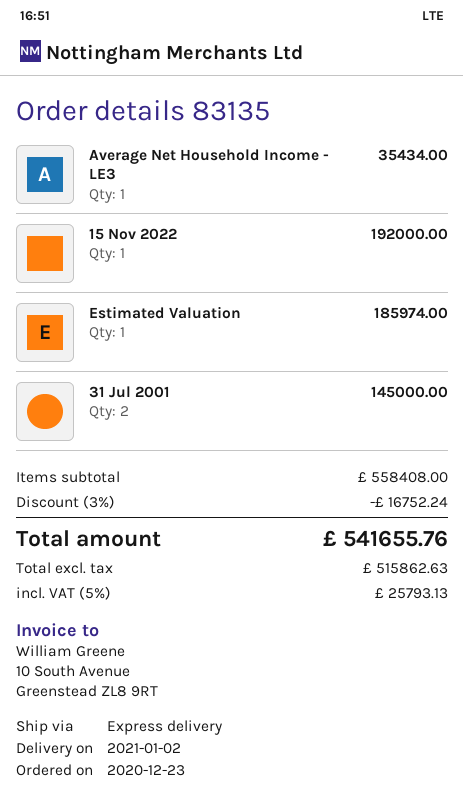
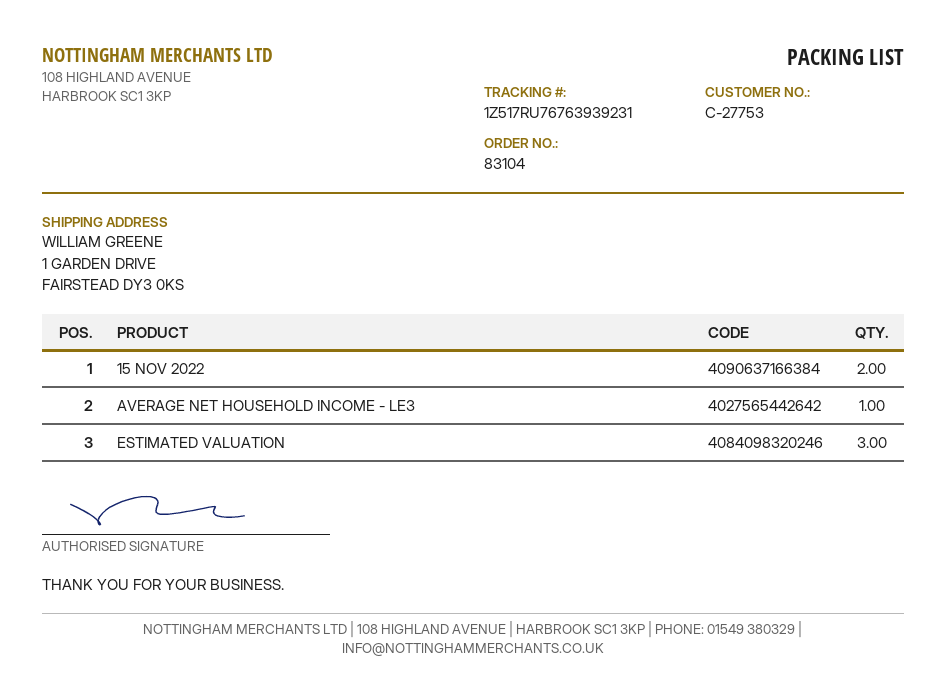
order number: 83135 -> 83104
15 Nov 2022: 1 -> 2
Estimated Valuation: 1 -> 3
31 Jul 2001: 2 -> none

